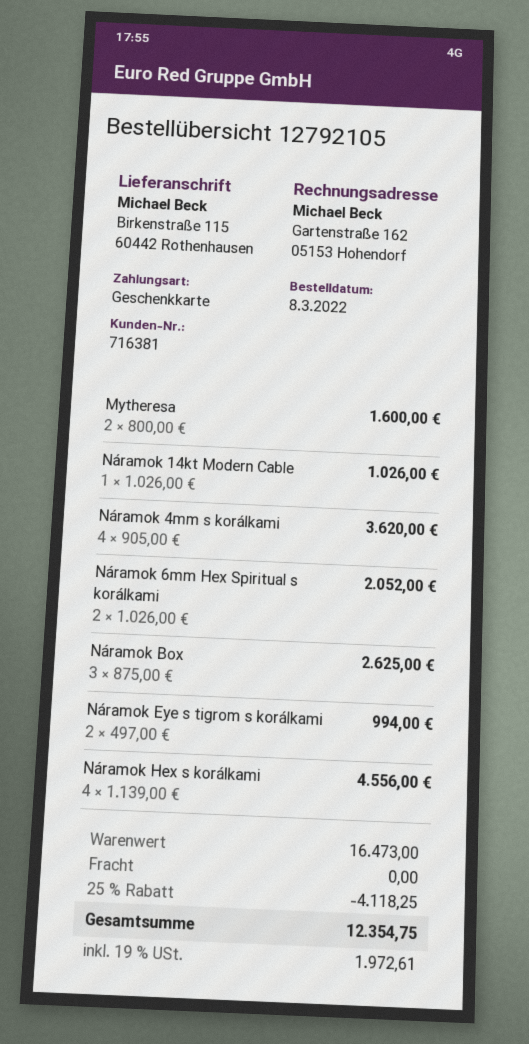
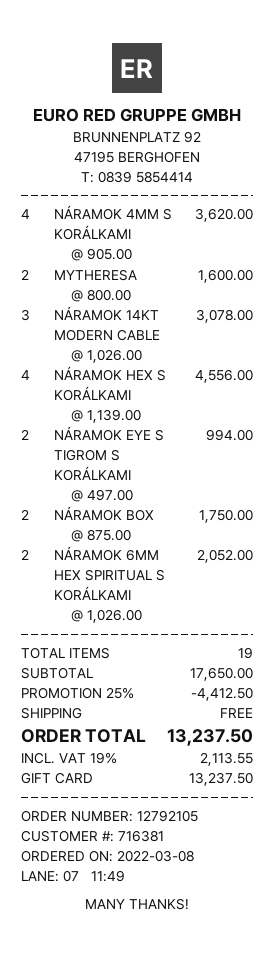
Náramok 14kt Modern Cable: 1 x 1026.00 = 1026.00 -> 3 x 1026.00 = 3078.00
Náramok Box: 3 x 875.00 = 2625.00 -> 2 x 875.00 = 1750.00
subtotal: 16473.00 -> 17650.00
discount: 25% = 4118.25 -> 25% = 4412.50
tax: 19% = 1972.61 -> 19% = 2113.55
total: 12354.75 -> 13237.50

